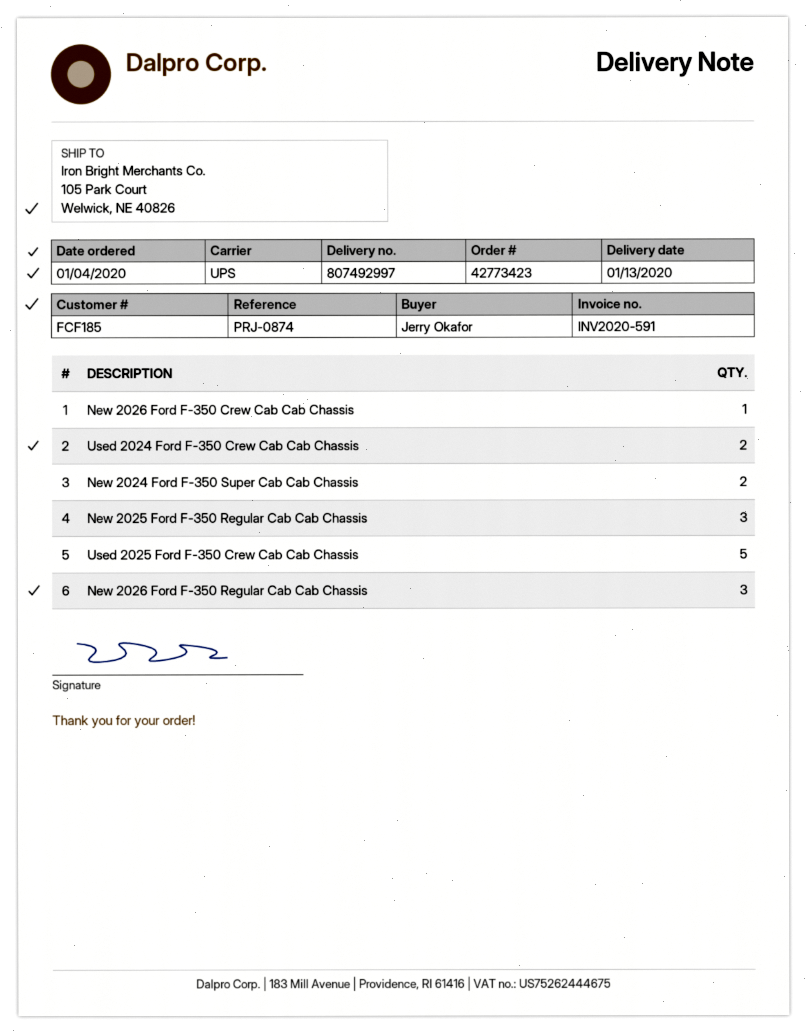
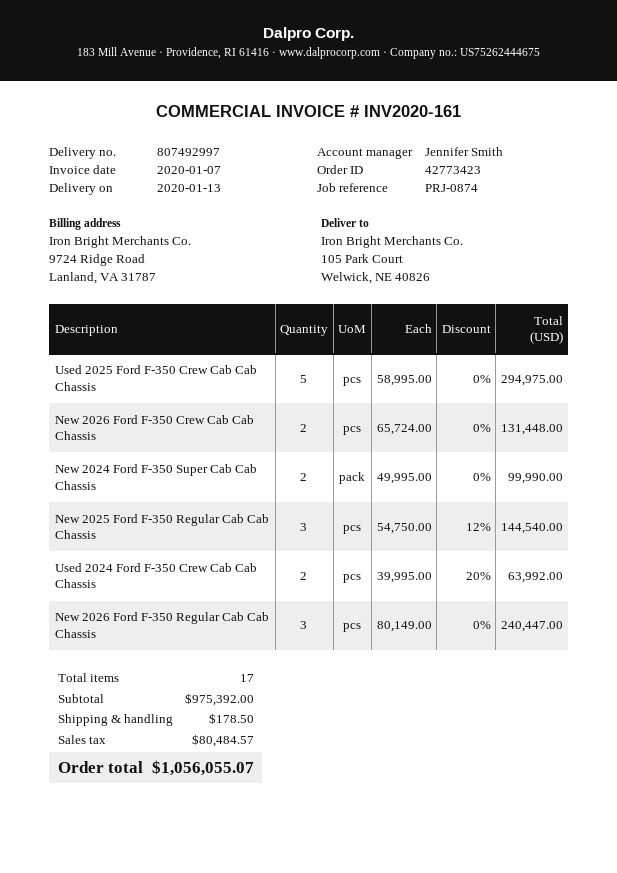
invoice number: INV2020-591 -> INV2020-161
New 2026 Ford F-350 Crew Cab Cab Chassis: 1 -> 2

